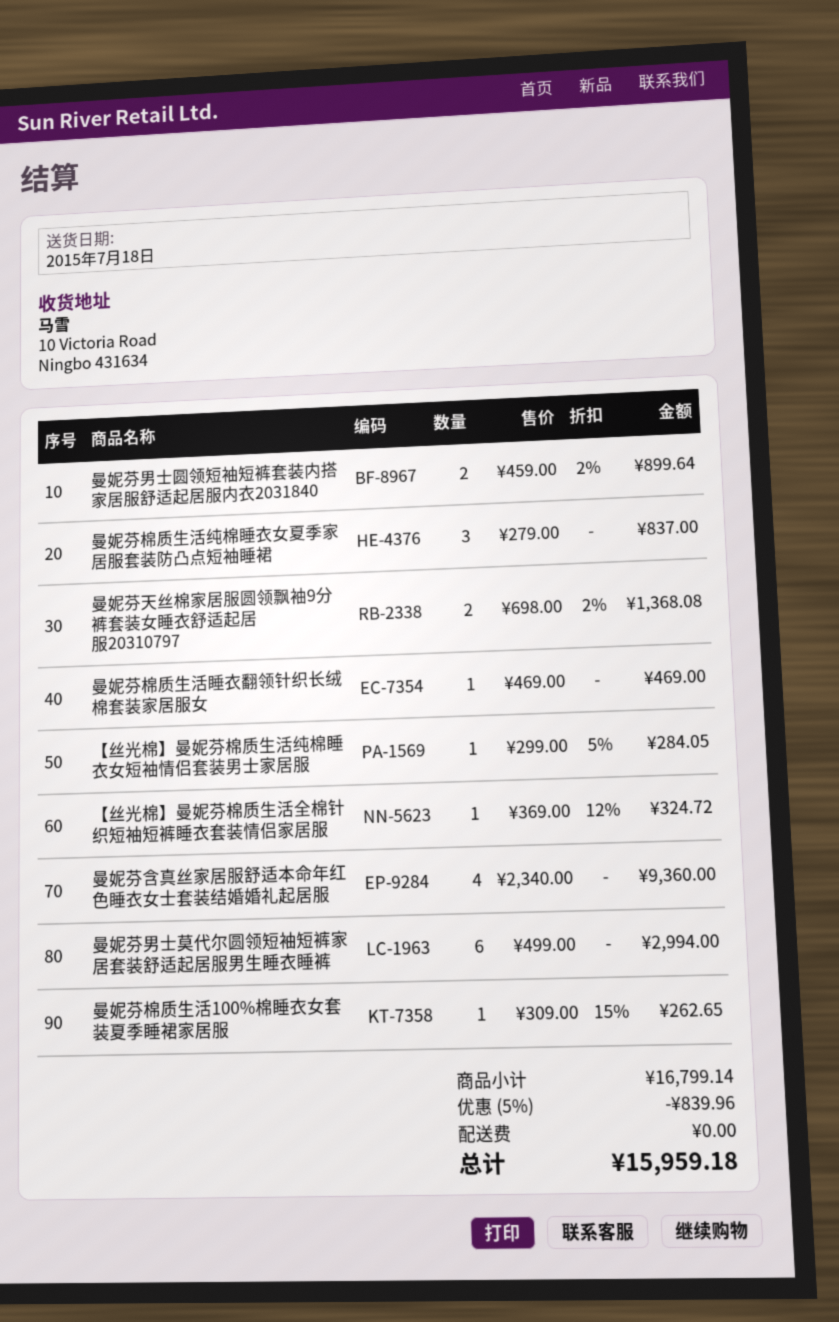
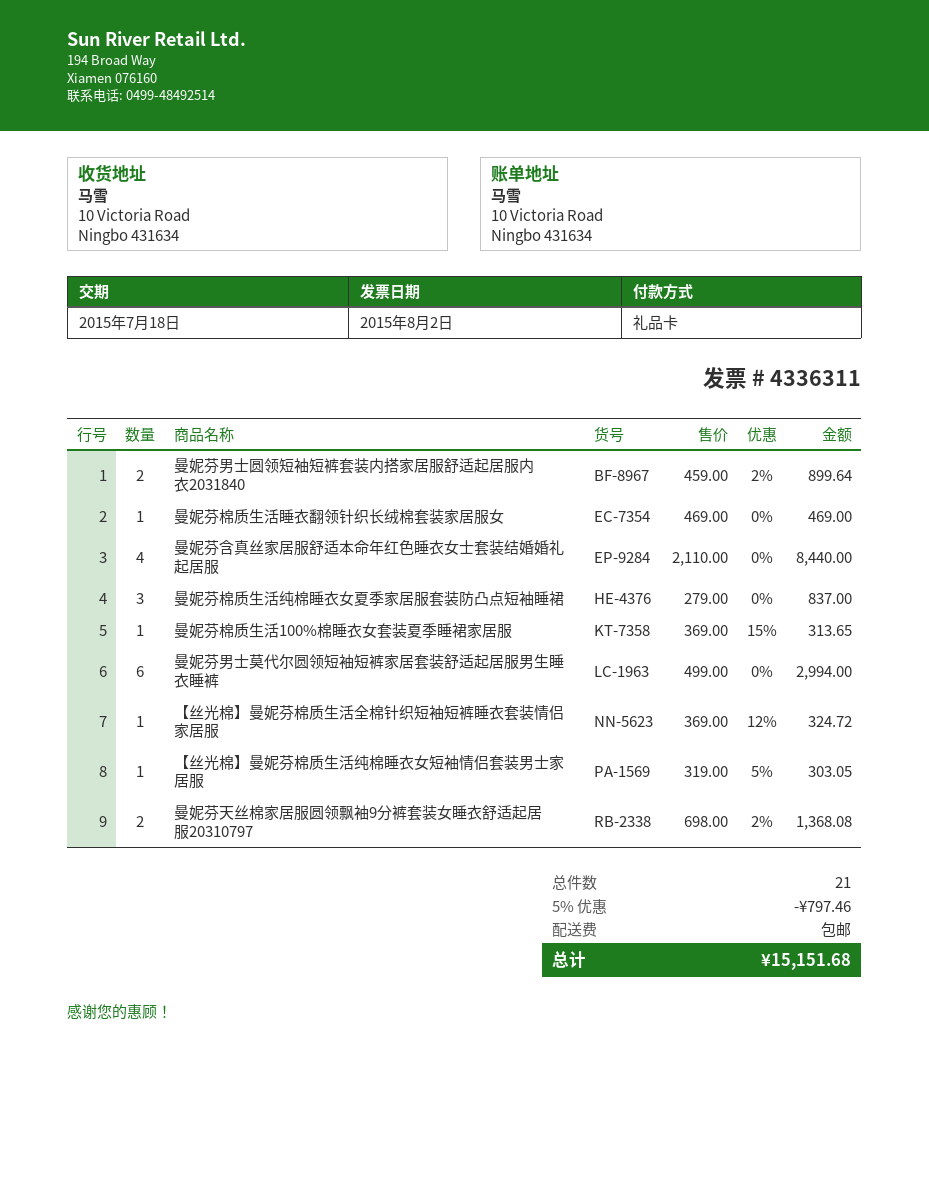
【丝光棉】曼妮芬棉质生活纯棉睡衣女短袖情侣套装男士家居服: 1 x 299.00 - 5% = 284.05 -> 1 x 319.00 - 5% = 303.05
曼妮芬含真丝家居服舒适本命年红色睡衣女士套装结婚婚礼起居服: 4 x 2340.00 = 9360.00 -> 4 x 2110.00 = 8440.00
曼妮芬棉质生活100%棉睡衣女套装夏季睡裙家居服: 1 x 309.00 - 15% = 262.65 -> 1 x 369.00 - 15% = 313.65
discount: 5% = 839.96 -> 5% = 797.46
total: 15959.18 -> 15151.68

